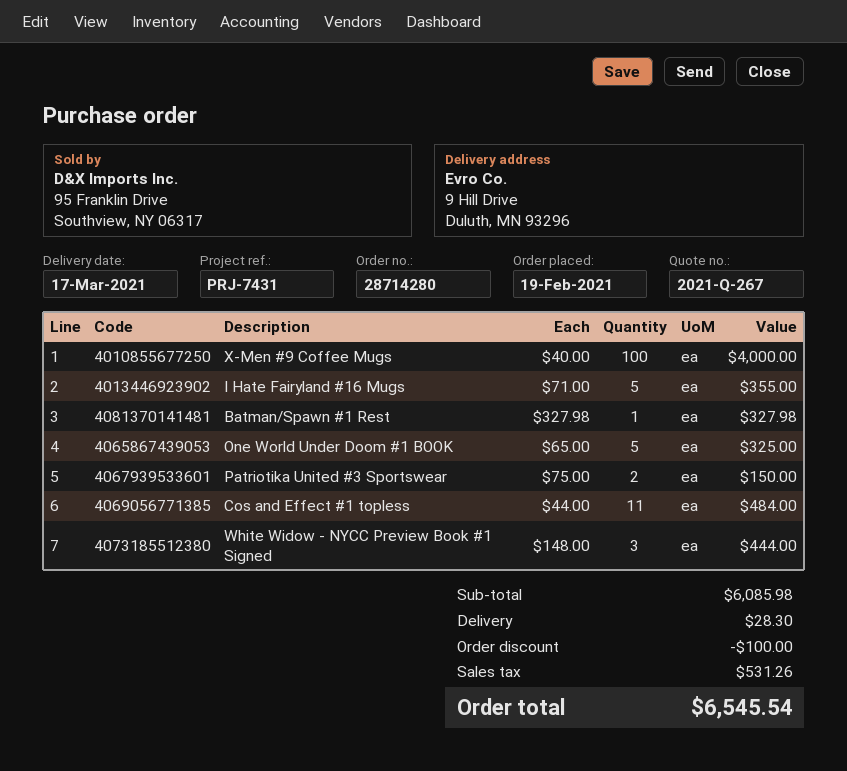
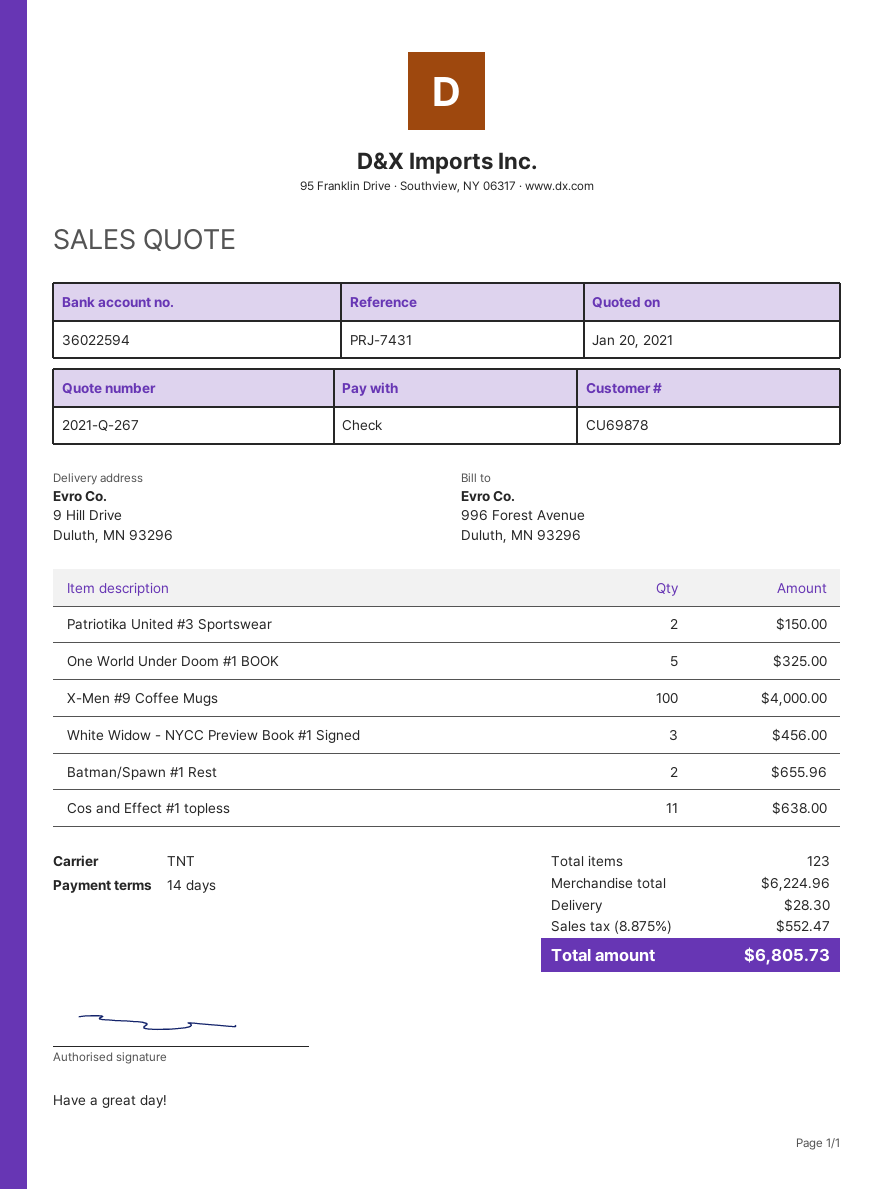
I Hate Fairyland #16 Mugs: 5 for 355.00 -> none
Batman/Spawn #1 Rest: 1 for 327.98 -> 2 for 655.96
Cos and Effect #1 topless: 11 for 484.00 -> 11 for 638.00
White Widow - NYCC Preview Book #1 Signed: 3 for 444.00 -> 3 for 456.00
subtotal: 6085.98 -> 6224.96
discount: 100.00 -> none
tax: 531.26 -> 552.47
total: 6545.54 -> 6805.73

